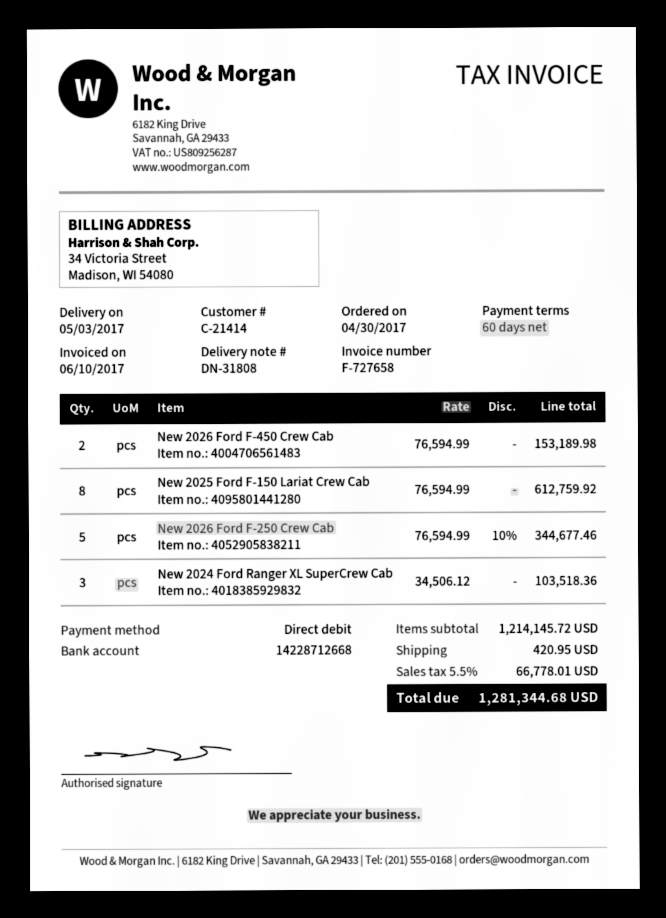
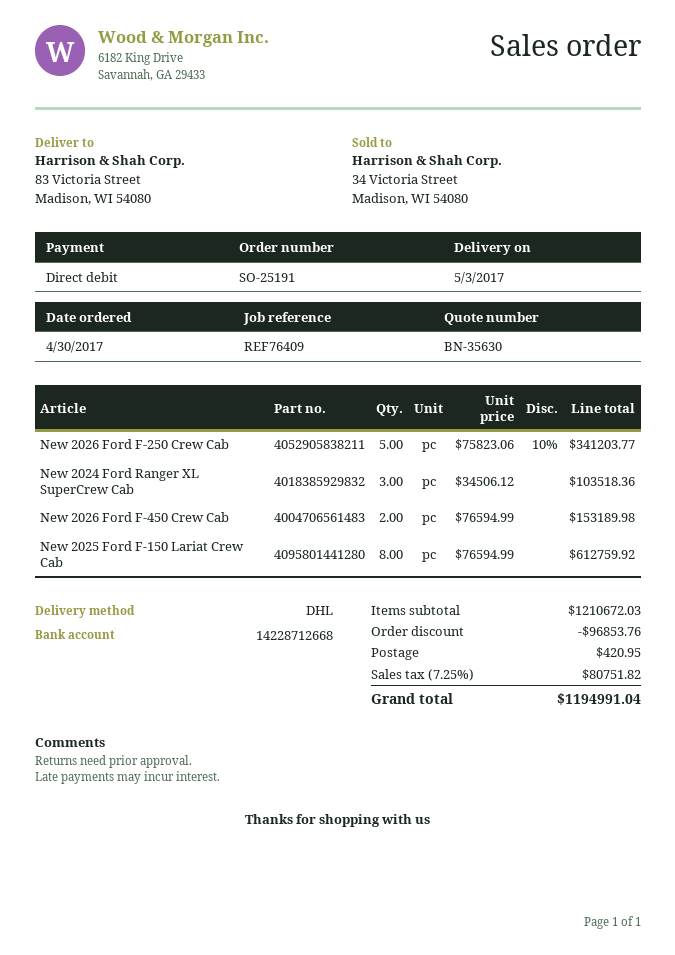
New 2026 Ford F-250 Crew Cab: 5 x 76594.99 - 10% = 344677.46 -> 5 x 75823.06 - 10% = 341203.77
subtotal: 1214145.72 -> 1210672.03
discount: none -> 96853.76
tax: 5.5% = 66778.01 -> 7.25% = 80751.82
total: 1281344.68 -> 1194991.04

